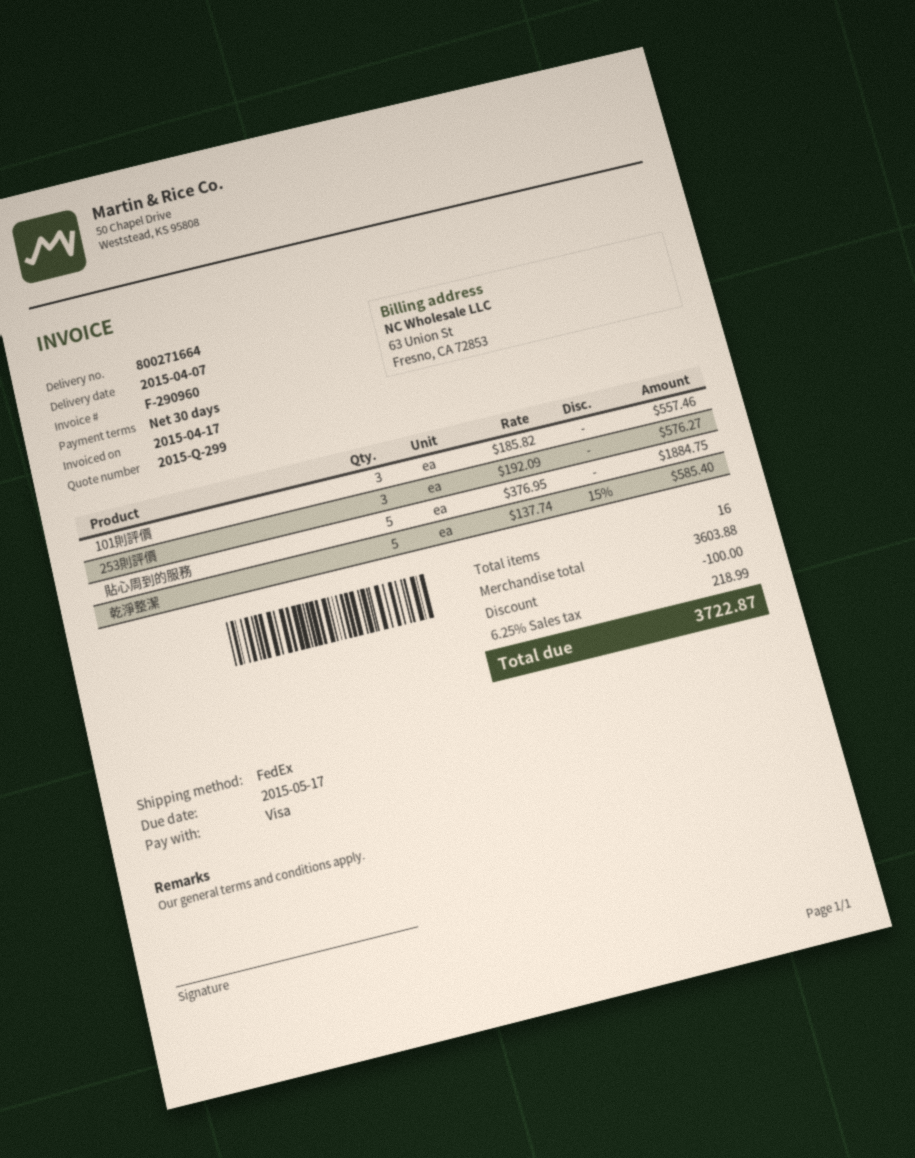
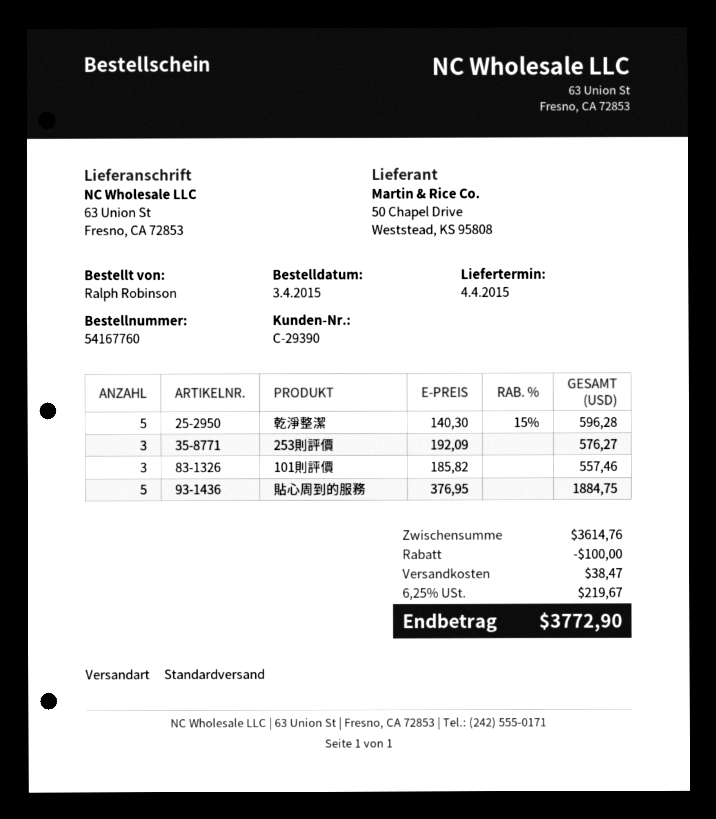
delivery date: 2015-04-07 -> 2015-04-04
shipping method: FedEx -> standard
乾淨整潔: 5 x 137.74 - 15% = 585.40 -> 5 x 140.30 - 15% = 596.28
subtotal: 3603.88 -> 3614.76
shipping: none -> 38.47
tax: 6.25% = 218.99 -> 6.25% = 219.67
total: 3722.87 -> 3772.90

